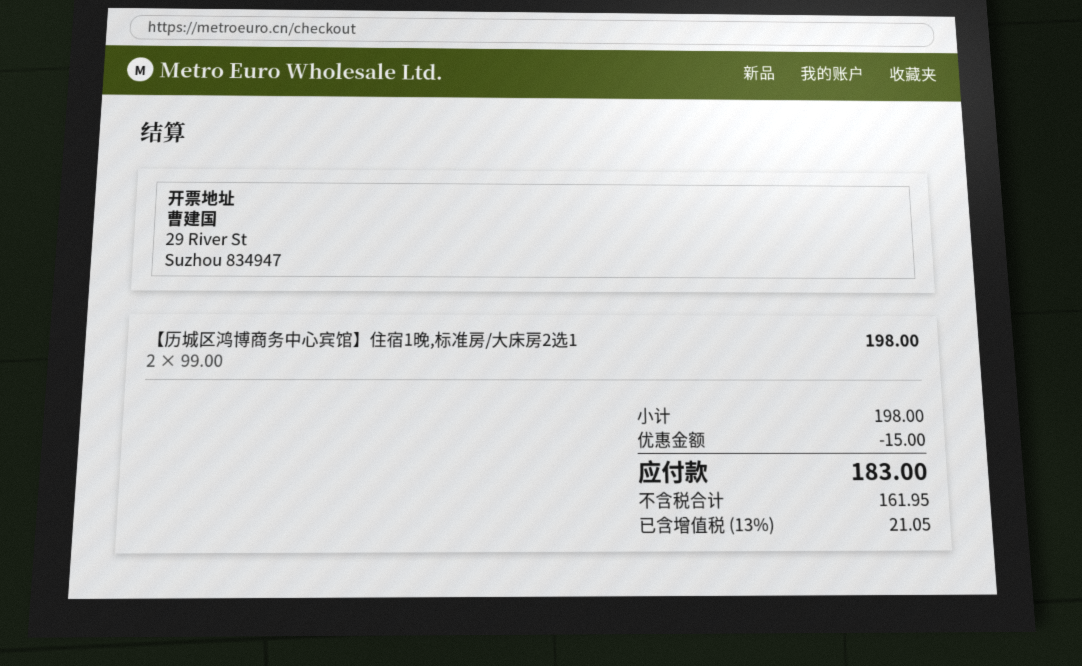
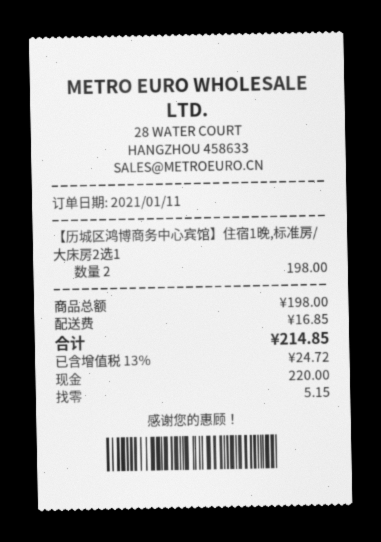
discount: 15.00 -> none
shipping: none -> 16.85
tax: 13% = 21.05 -> 13% = 24.72
total: 183.00 -> 214.85

